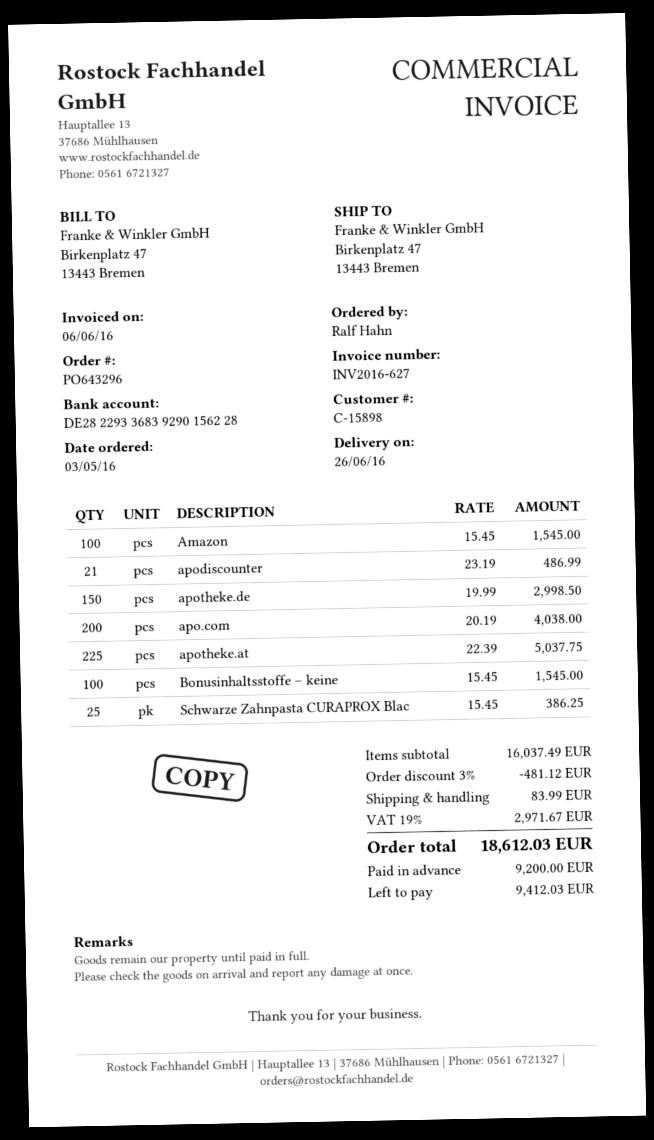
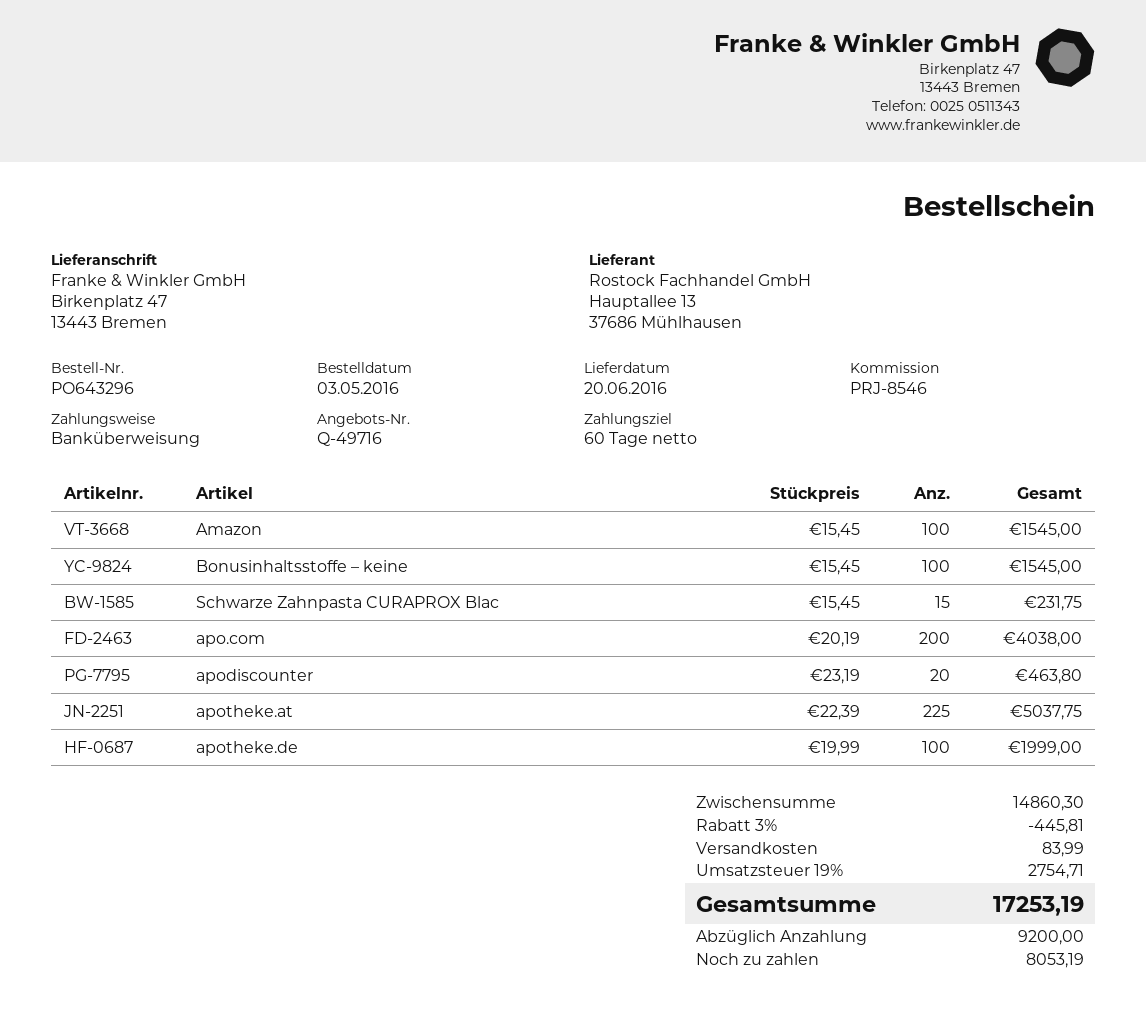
delivery date: 2016-06-26 -> 2016-06-20
apodiscounter: 21 x 23.19 = 486.99 -> 20 x 23.19 = 463.80
apotheke.de: 150 x 19.99 = 2998.50 -> 100 x 19.99 = 1999.00
Schwarze Zahnpasta CURAPROX Blac: 25 x 15.45 = 386.25 -> 15 x 15.45 = 231.75
subtotal: 16037.49 -> 14860.30
discount: 3% = 481.12 -> 3% = 445.81
tax: 19% = 2971.67 -> 19% = 2754.71
total: 18612.03 -> 17253.19
balance: 9412.03 -> 8053.19

